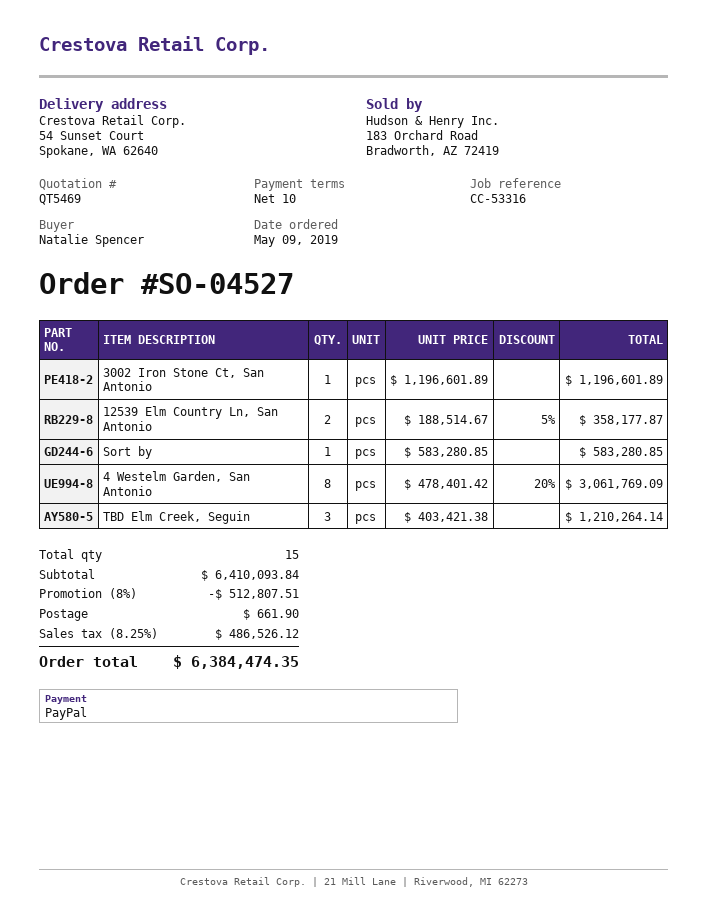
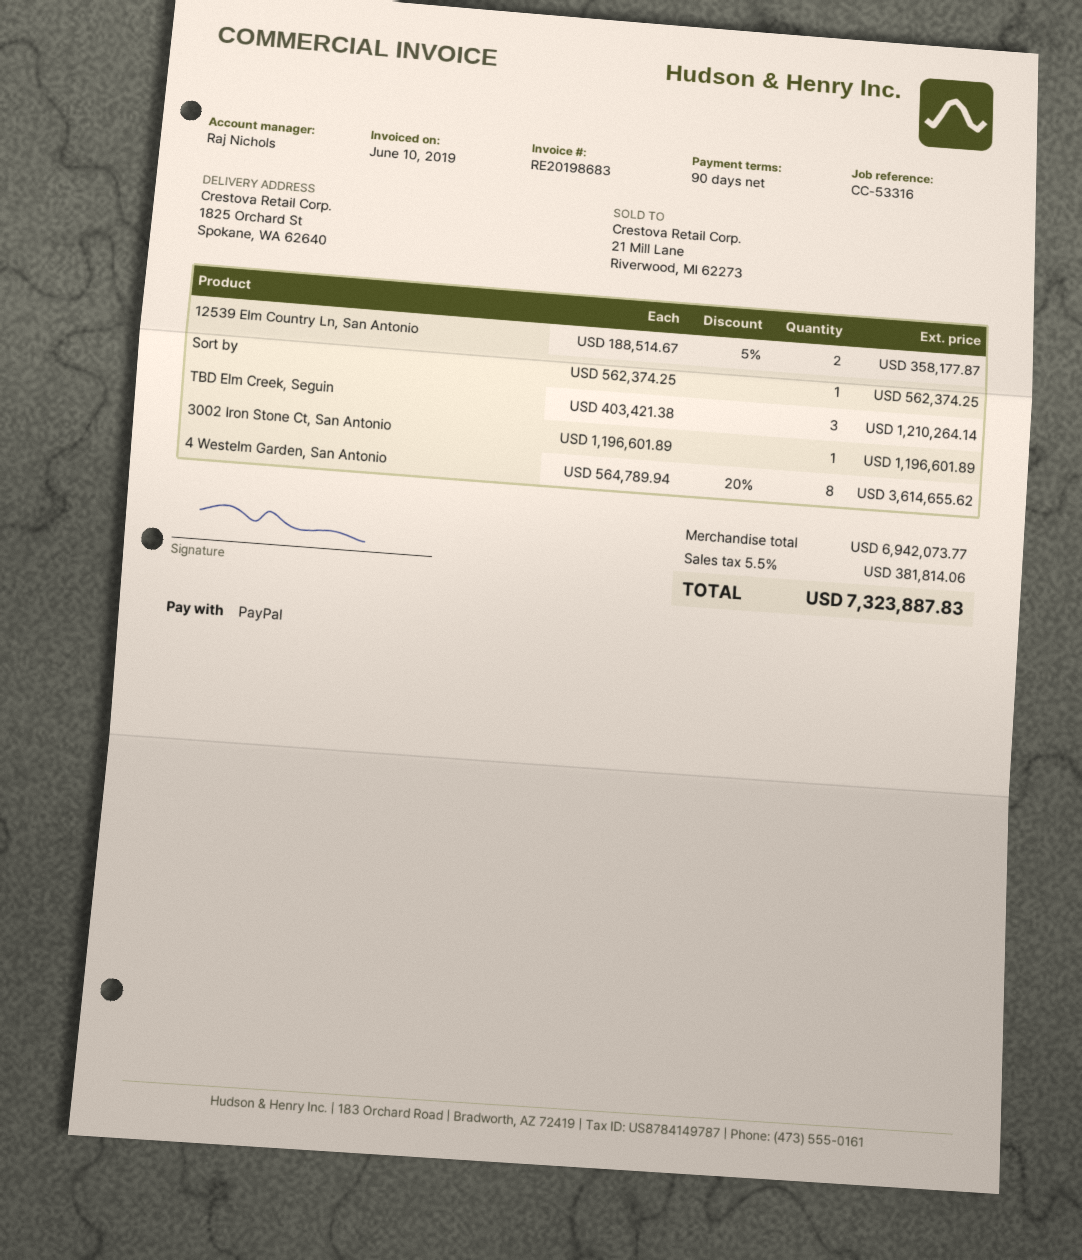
payment terms: 10 days -> 90 days
ship to: 54 Sunset Court, Spokane, WA 62640 -> 1825 Orchard St, Spokane, WA 62640
Sort by: 1 x 583280.85 = 583280.85 -> 1 x 562374.25 = 562374.25
4 Westelm Garden, San Antonio: 8 x 478401.42 - 20% = 3061769.09 -> 8 x 564789.94 - 20% = 3614655.62
subtotal: 6410093.84 -> 6942073.77
discount: 8% = 512807.51 -> none
shipping: 661.90 -> none
tax: 8.25% = 486526.12 -> 5.5% = 381814.06
total: 6384474.35 -> 7323887.83

